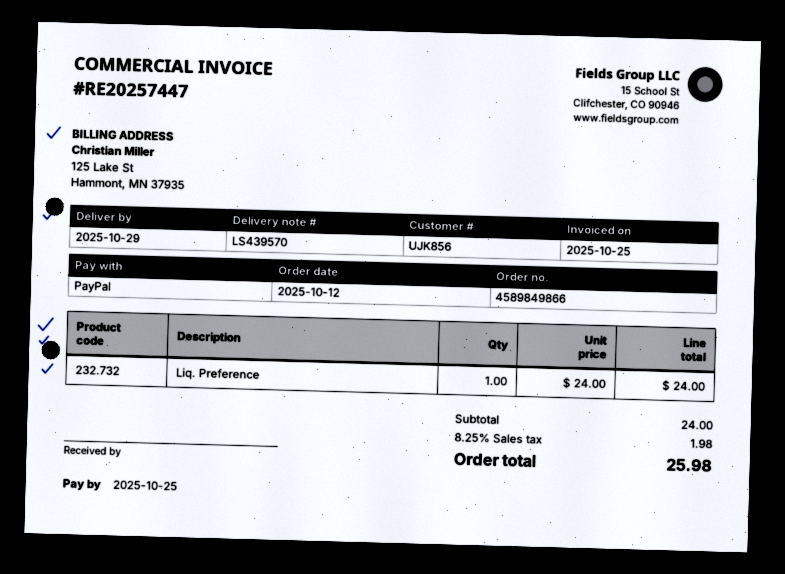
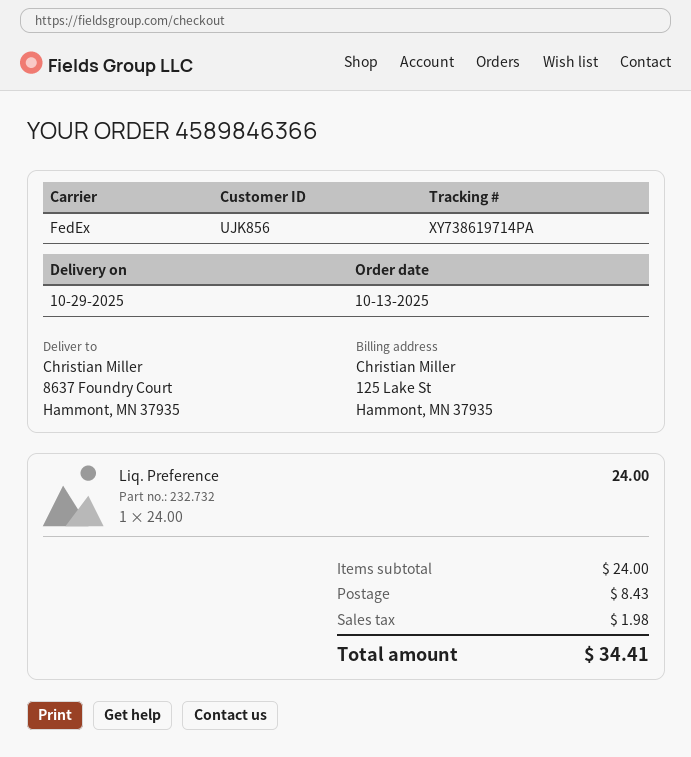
order number: 4589849866 -> 4589846366
order date: 2025-10-12 -> 2025-10-13
shipping: none -> 8.43
total: 25.98 -> 34.41

